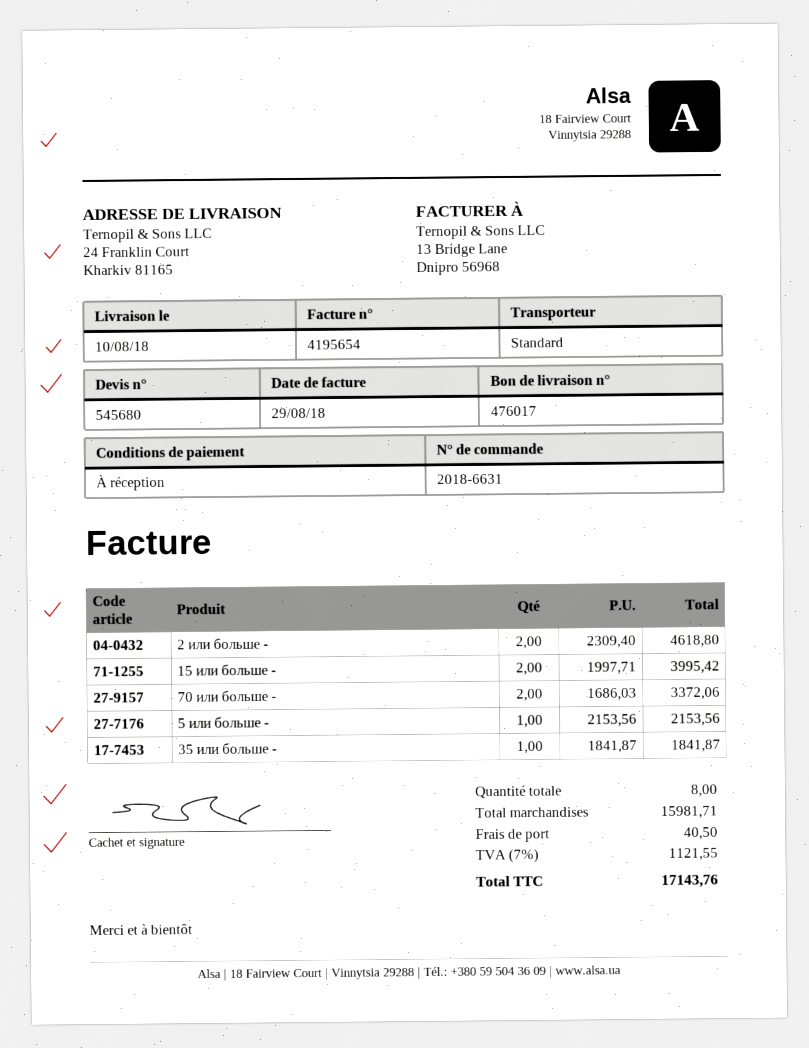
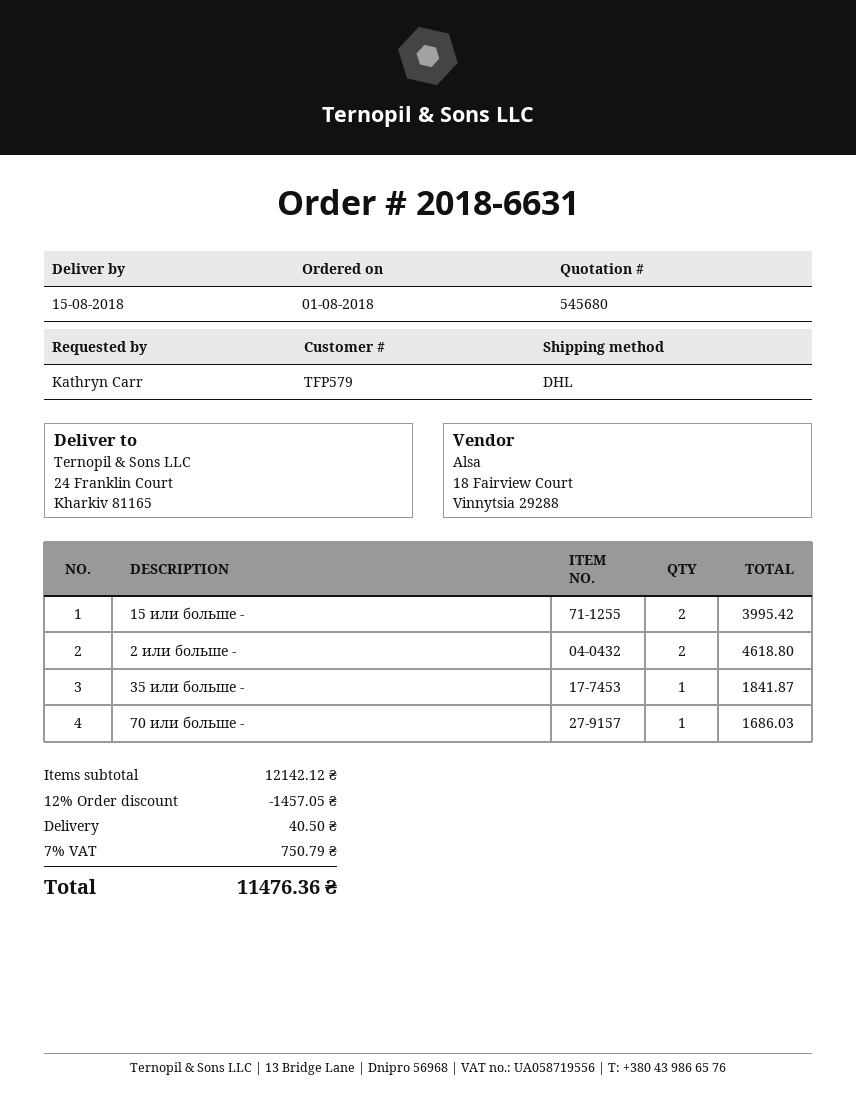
delivery date: 2018-08-10 -> 2018-08-15
shipping method: standard -> DHL
70 или больше -: 2 for 3372.06 -> 1 for 1686.03
5 или больше -: 1 for 2153.56 -> none
subtotal: 15981.71 -> 12142.12
discount: none -> 12% = 1457.05
tax: 7% = 1121.55 -> 7% = 750.79
total: 17143.76 -> 11476.36

